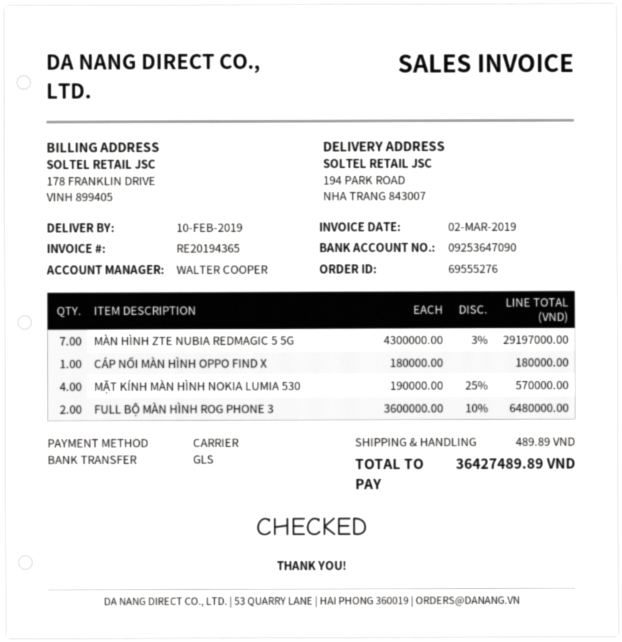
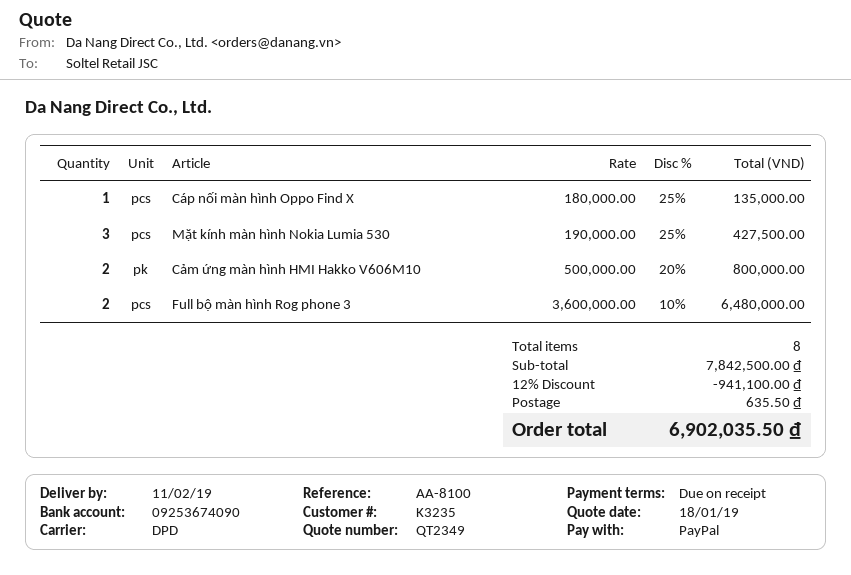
delivery date: 2019-02-10 -> 2019-02-11
payment method: bank transfer -> PayPal
bank account: 09253647090 -> 09253674090
shipping method: GLS -> DPD
MÀN HÌNH ZTE NUBIA REDMAGIC 5 5G: 7 x 4300000.00 - 3% = 29197000.00 -> none
CÁP NỐI MÀN HÌNH OPPO FIND X: 1 x 180000.00 = 180000.00 -> 1 x 180000.00 - 25% = 135000.00
MẶT KÍNH MÀN HÌNH NOKIA LUMIA 530: 4 x 190000.00 - 25% = 570000.00 -> 3 x 190000.00 - 25% = 427500.00
Cảm ứng màn hình HMI Hakko V606M10: none -> 2 x 500000.00 - 20% = 800000.00
discount: none -> 12% = 941100.00
shipping: 489.89 -> 635.50
total: 36427489.89 -> 6902035.50

